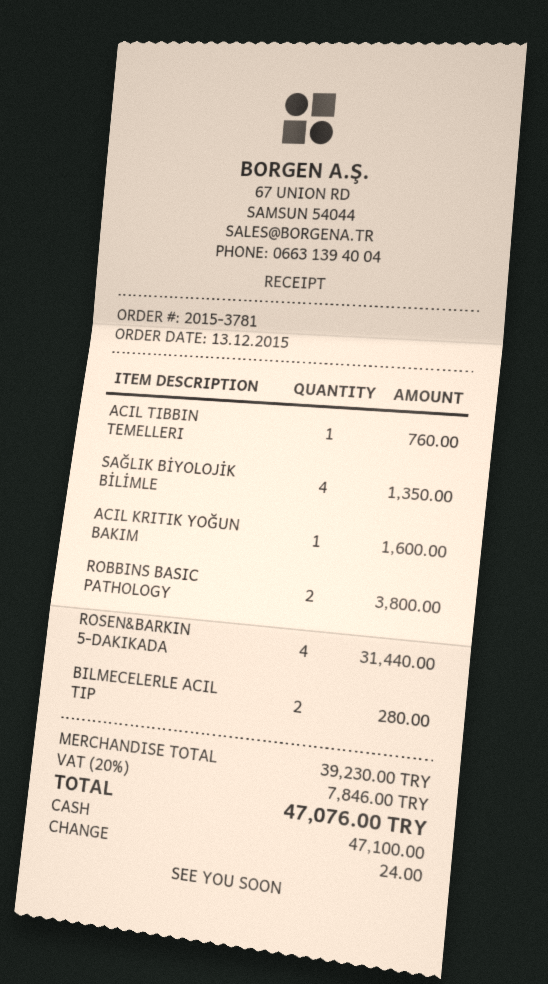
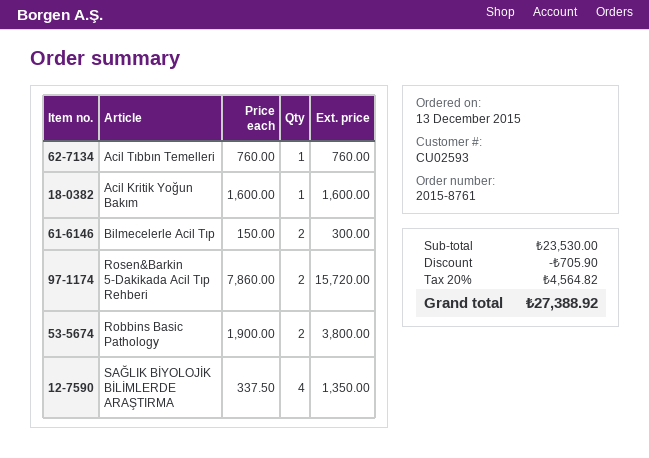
order number: 2015-3781 -> 2015-8761
ROSEN&BARKIN 5-DAKIKADA: 4 for 31440.00 -> 2 for 15720.00
BILMECELERLE ACIL TIP: 2 for 280.00 -> 2 for 300.00
subtotal: 39230.00 -> 23530.00
discount: none -> 705.90
tax: 20% = 7846.00 -> 20% = 4564.82
total: 47076.00 -> 27388.92

